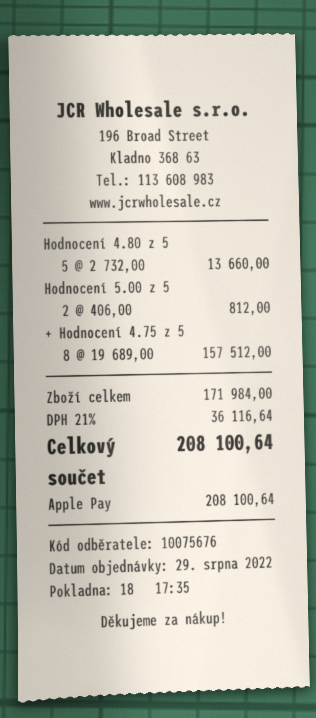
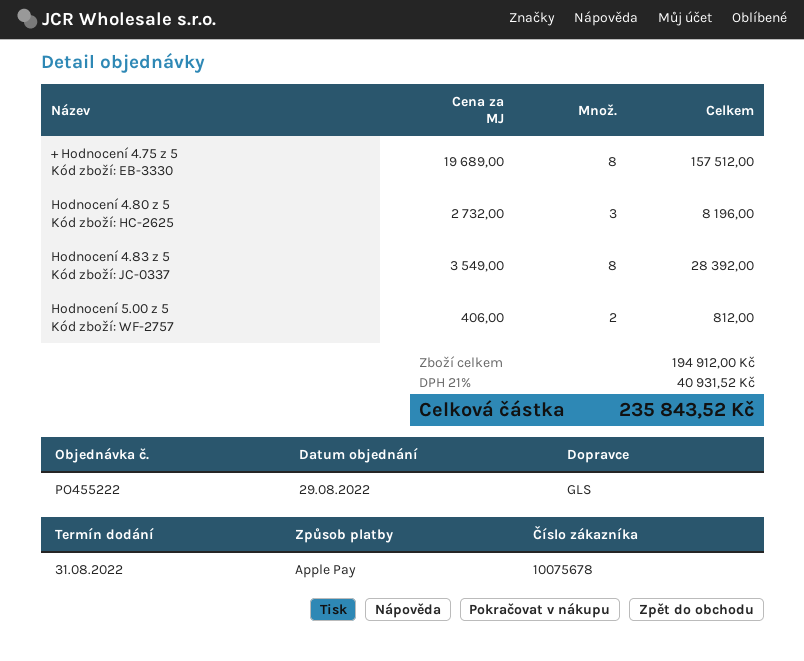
customer number: 10075676 -> 10075678
Hodnocení 4.80 z 5: 5 x 2732.00 = 13660.00 -> 3 x 2732.00 = 8196.00
Hodnocení 4.83 z 5: none -> 8 x 3549.00 = 28392.00
subtotal: 171984.00 -> 194912.00
tax: 21% = 36116.64 -> 21% = 40931.52
total: 208100.64 -> 235843.52

